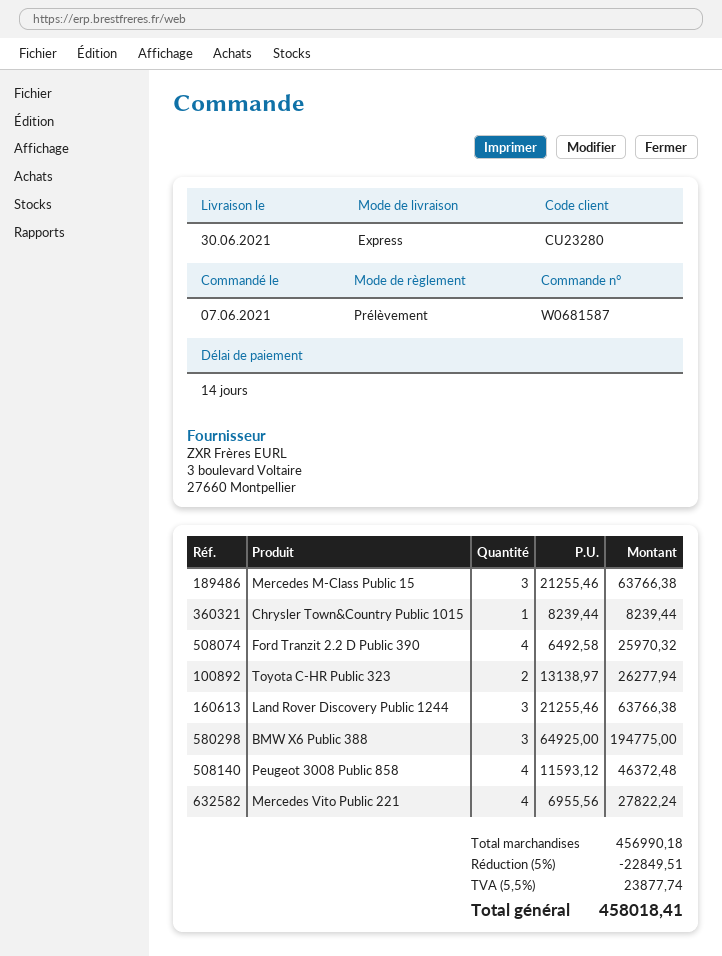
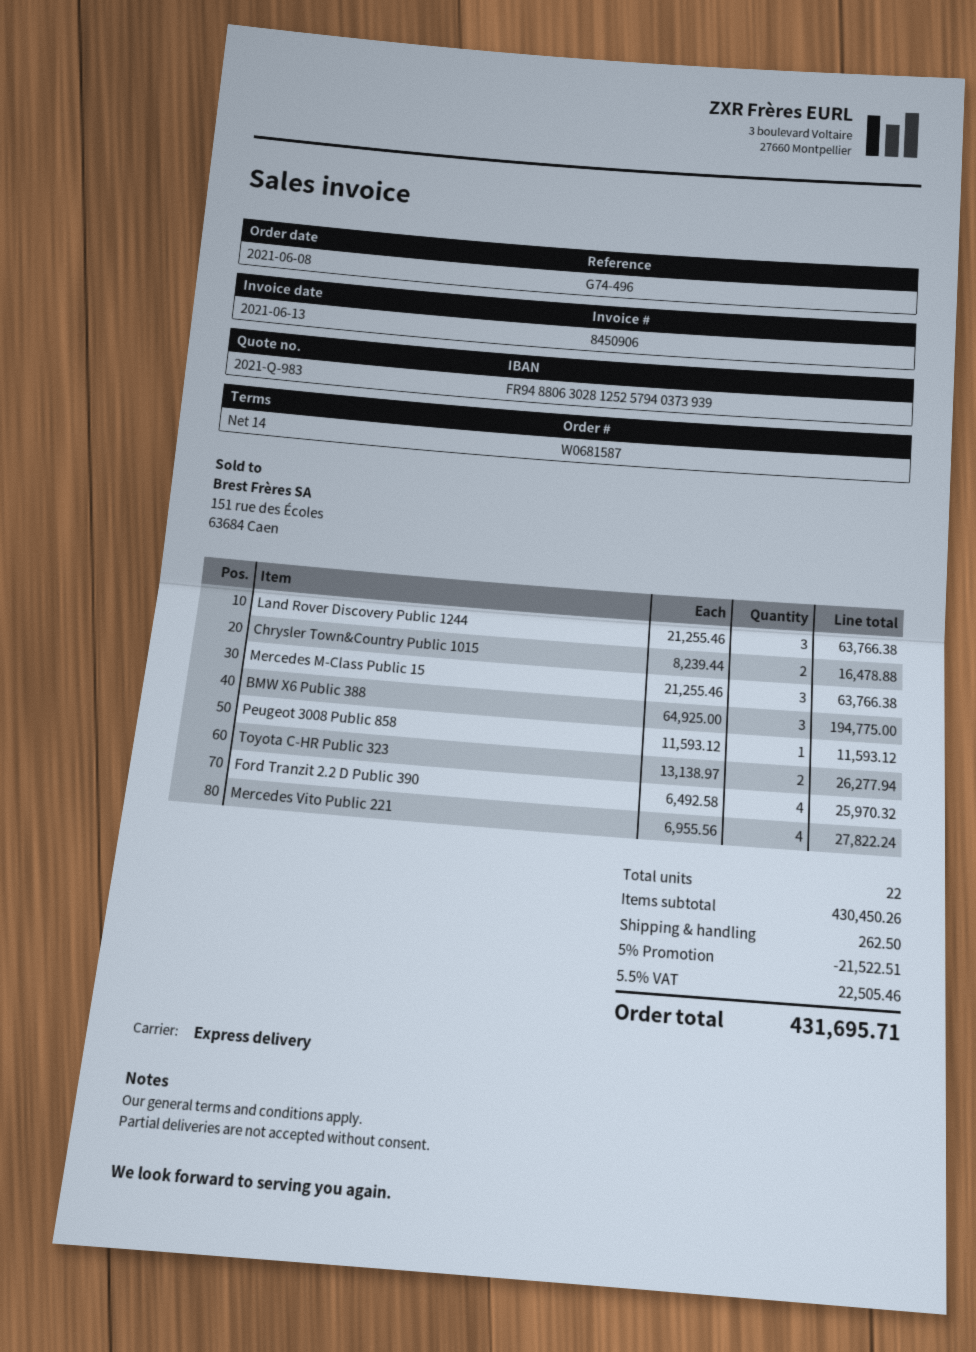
order date: 2021-06-07 -> 2021-06-08
Chrysler Town&Country Public 1015: 1 x 8239.44 = 8239.44 -> 2 x 8239.44 = 16478.88
Peugeot 3008 Public 858: 4 x 11593.12 = 46372.48 -> 1 x 11593.12 = 11593.12
subtotal: 456990.18 -> 430450.26
discount: 5% = 22849.51 -> 5% = 21522.51
shipping: none -> 262.50
tax: 5.5% = 23877.74 -> 5.5% = 22505.46
total: 458018.41 -> 431695.71

